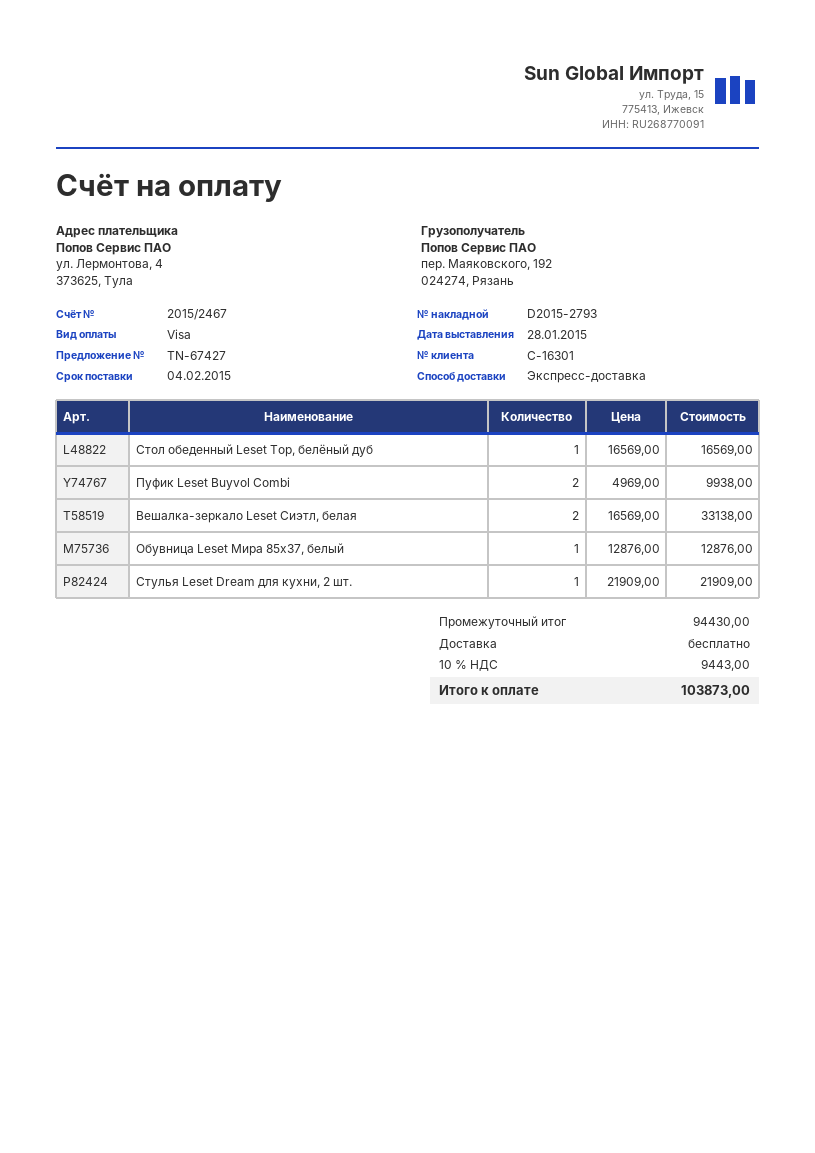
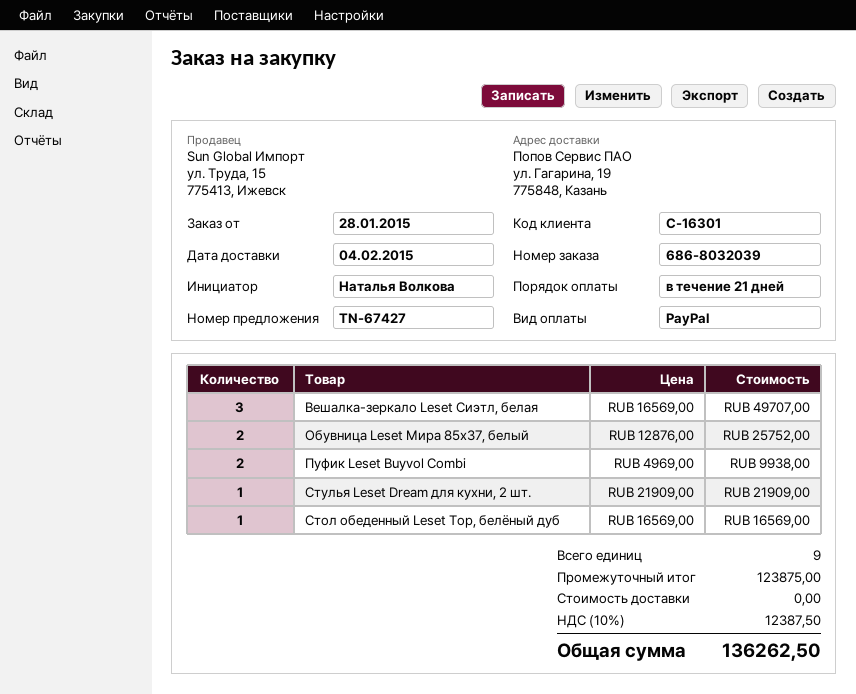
payment method: Visa -> PayPal
ship to: пер. Маяковского, 192, 024274, Рязань -> ул. Гагарина, 19, 775848, Казань
Вешалка-зеркало Leset Сиэтл, белая: 2 x 16569.00 = 33138.00 -> 3 x 16569.00 = 49707.00
Обувница Leset Мира 85х37, белый: 1 x 12876.00 = 12876.00 -> 2 x 12876.00 = 25752.00
subtotal: 94430.00 -> 123875.00
tax: 10% = 9443.00 -> 10% = 12387.50
total: 103873.00 -> 136262.50

